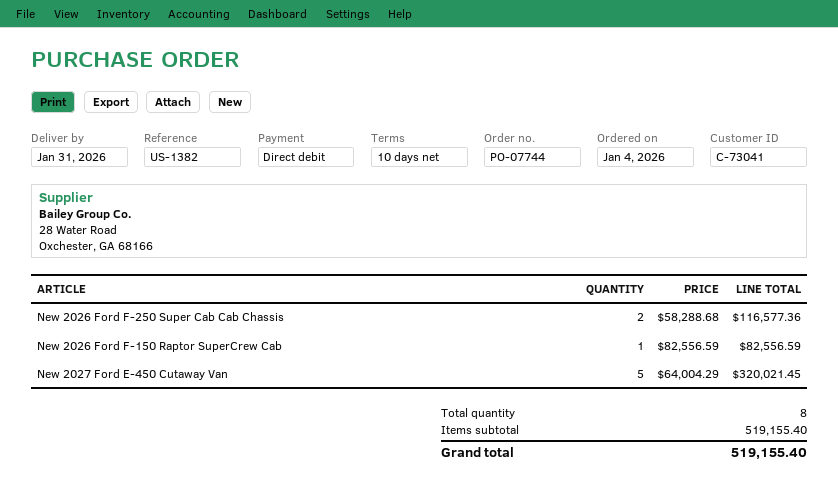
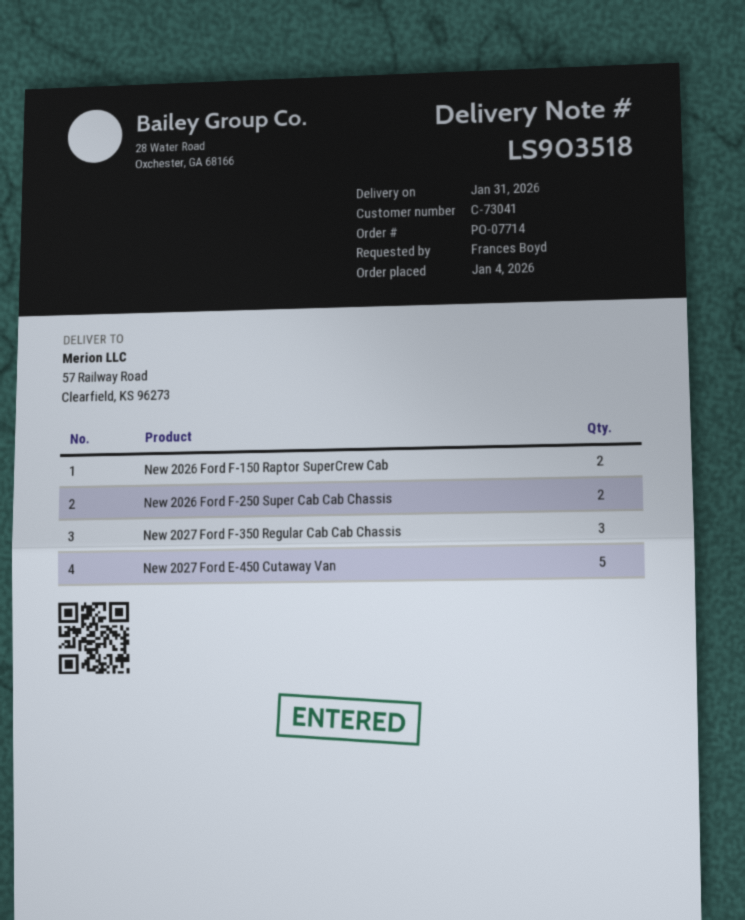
order number: PO-07744 -> PO-07714
New 2026 Ford F-150 Raptor SuperCrew Cab: 1 -> 2
New 2027 Ford F-350 Regular Cab Cab Chassis: none -> 3

